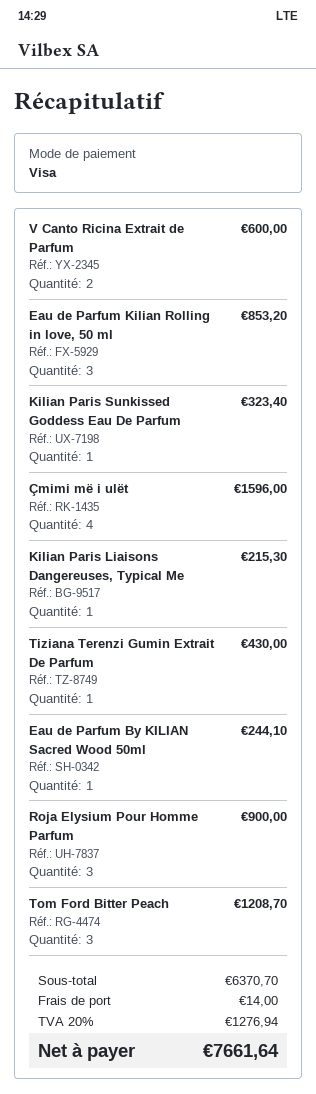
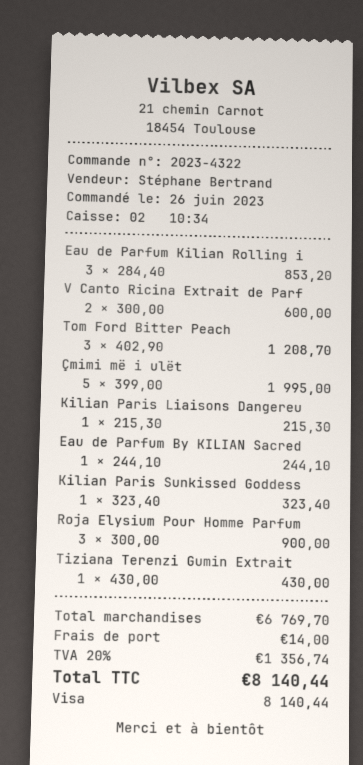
Çmimi më i ulët: 4 for 1596.00 -> 5 for 1995.00
subtotal: 6370.70 -> 6769.70
tax: 20% = 1276.94 -> 20% = 1356.74
total: 7661.64 -> 8140.44

